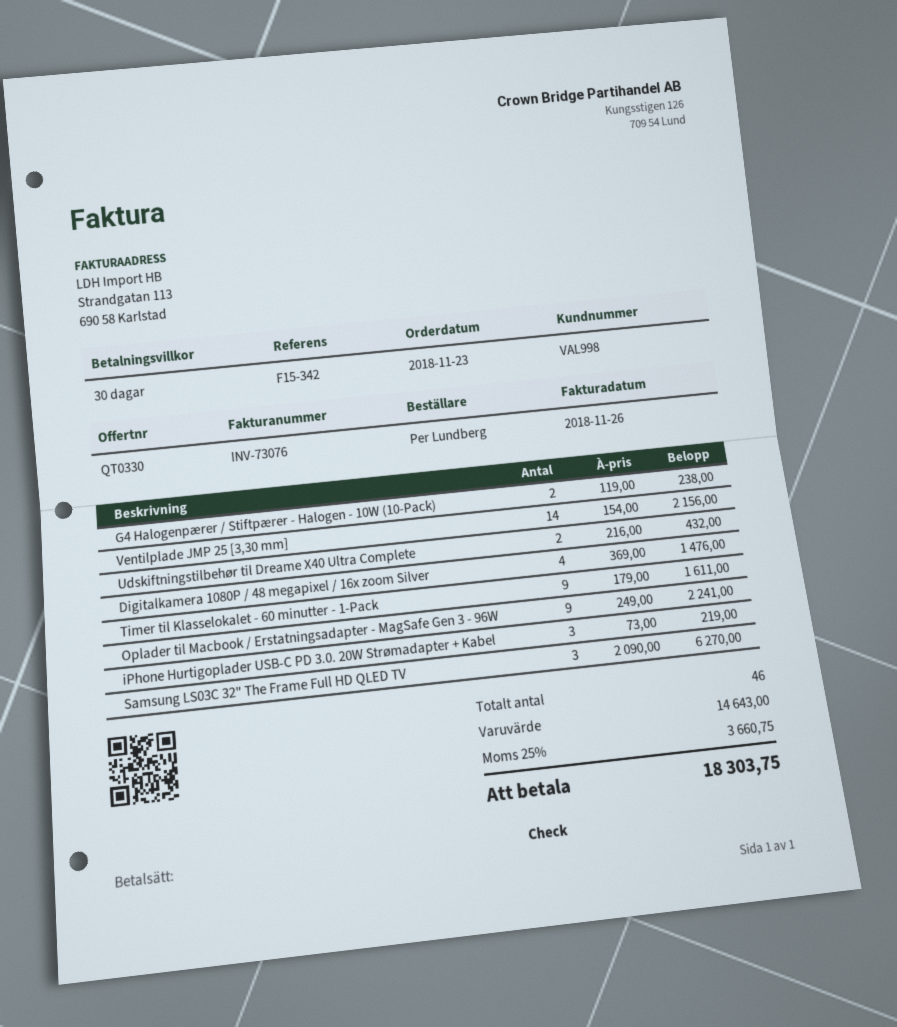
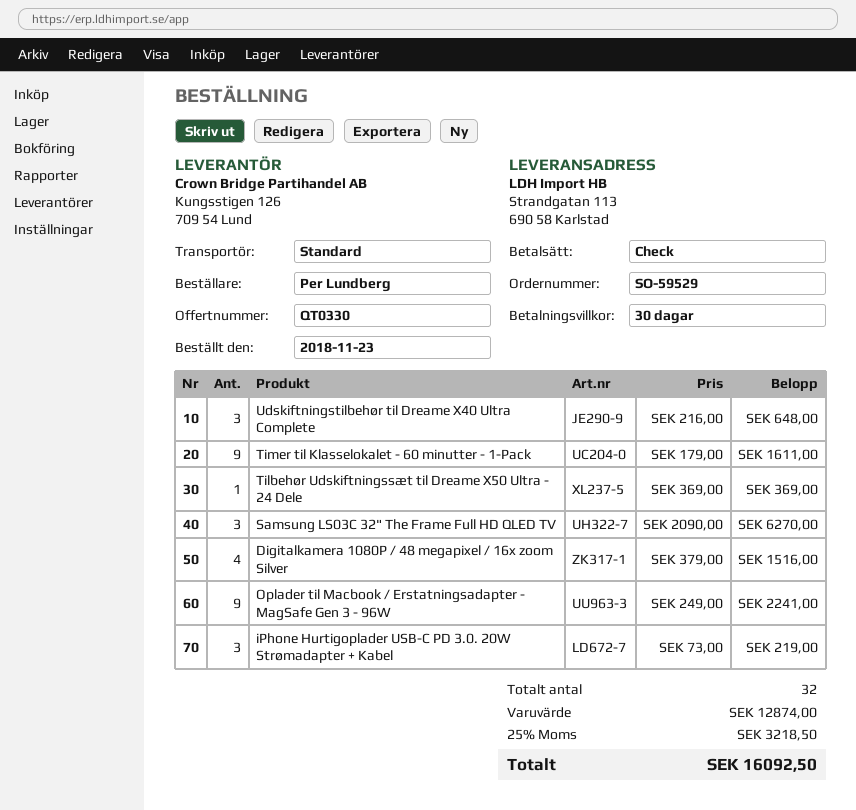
G4 Halogenpærer / Stiftpærer - Halogen - 10W (10-Pack): 2 x 119.00 = 238.00 -> none
Ventilplade JMP 25 [3,30 mm]: 14 x 154.00 = 2156.00 -> none
Udskiftningstilbehør til Dreame X40 Ultra Complete: 2 x 216.00 = 432.00 -> 3 x 216.00 = 648.00
Digitalkamera 1080P / 48 megapixel / 16x zoom Silver: 4 x 369.00 = 1476.00 -> 4 x 379.00 = 1516.00
Tilbehør Udskiftningssæt til Dreame X50 Ultra - 24 Dele: none -> 1 x 369.00 = 369.00
total quantity: 46 -> 32
subtotal: 14643.00 -> 12874.00
tax: 25% = 3660.75 -> 25% = 3218.50
total: 18303.75 -> 16092.50

